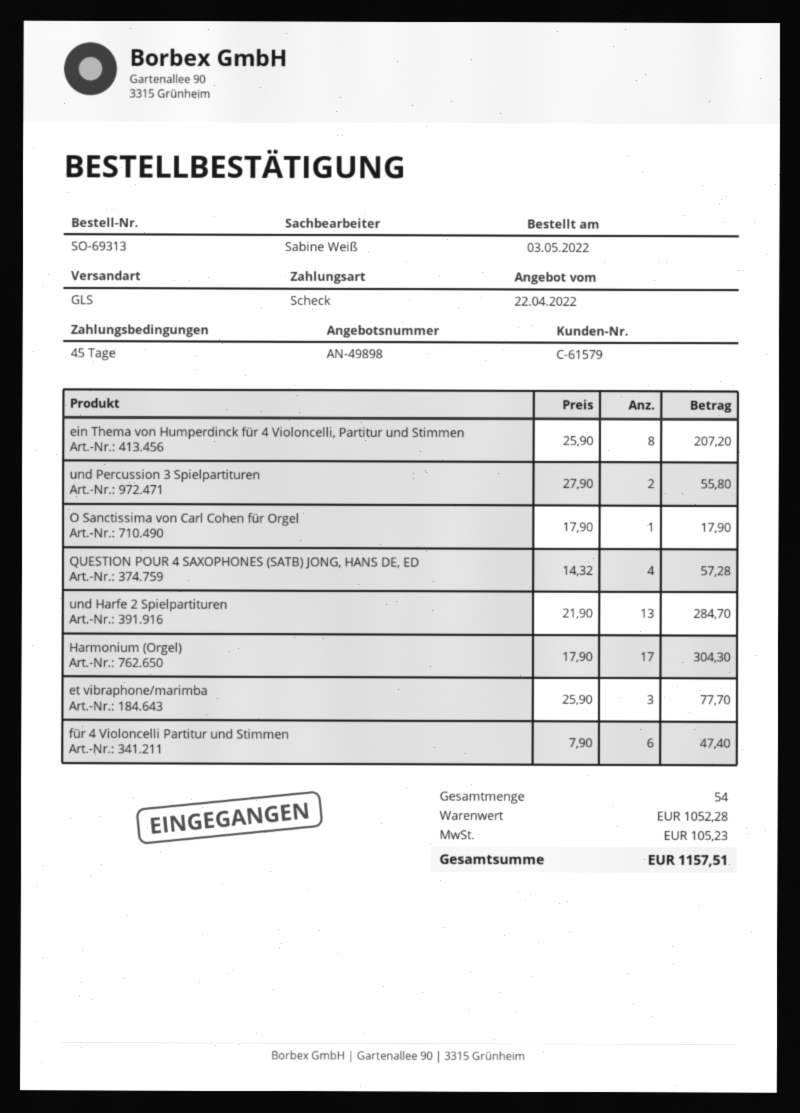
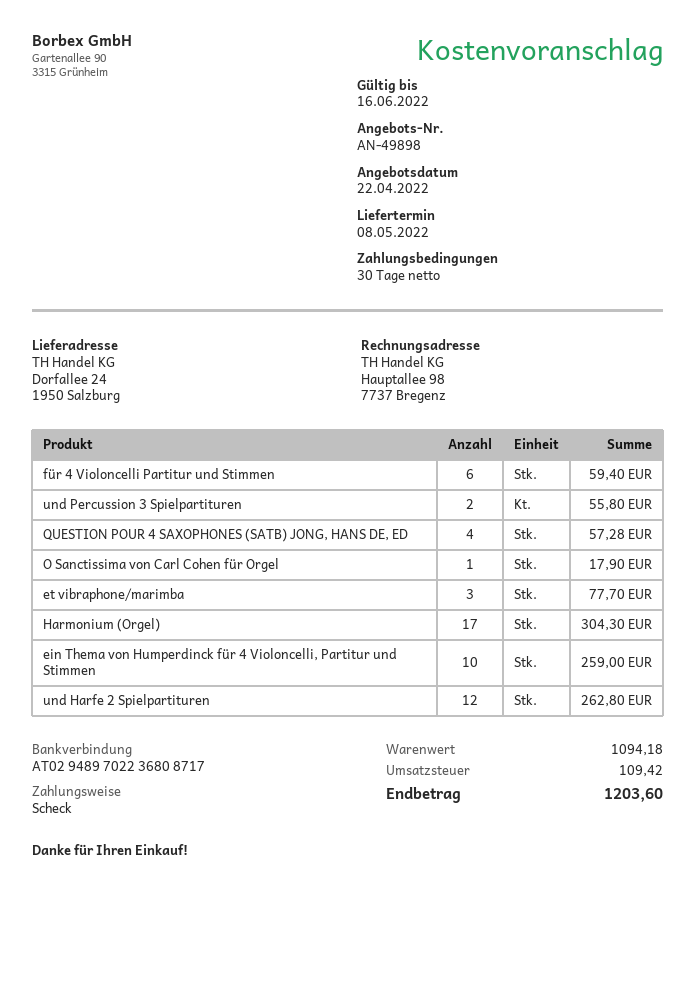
payment terms: 45 days -> 30 days
ein Thema von Humperdinck für 4 Violoncelli, Partitur und Stimmen: 8 for 207.20 -> 10 for 259.00
und Harfe 2 Spielpartituren: 13 for 284.70 -> 12 for 262.80
für 4 Violoncelli Partitur und Stimmen: 6 for 47.40 -> 6 for 59.40
subtotal: 1052.28 -> 1094.18
tax: 105.23 -> 109.42
total: 1157.51 -> 1203.60

